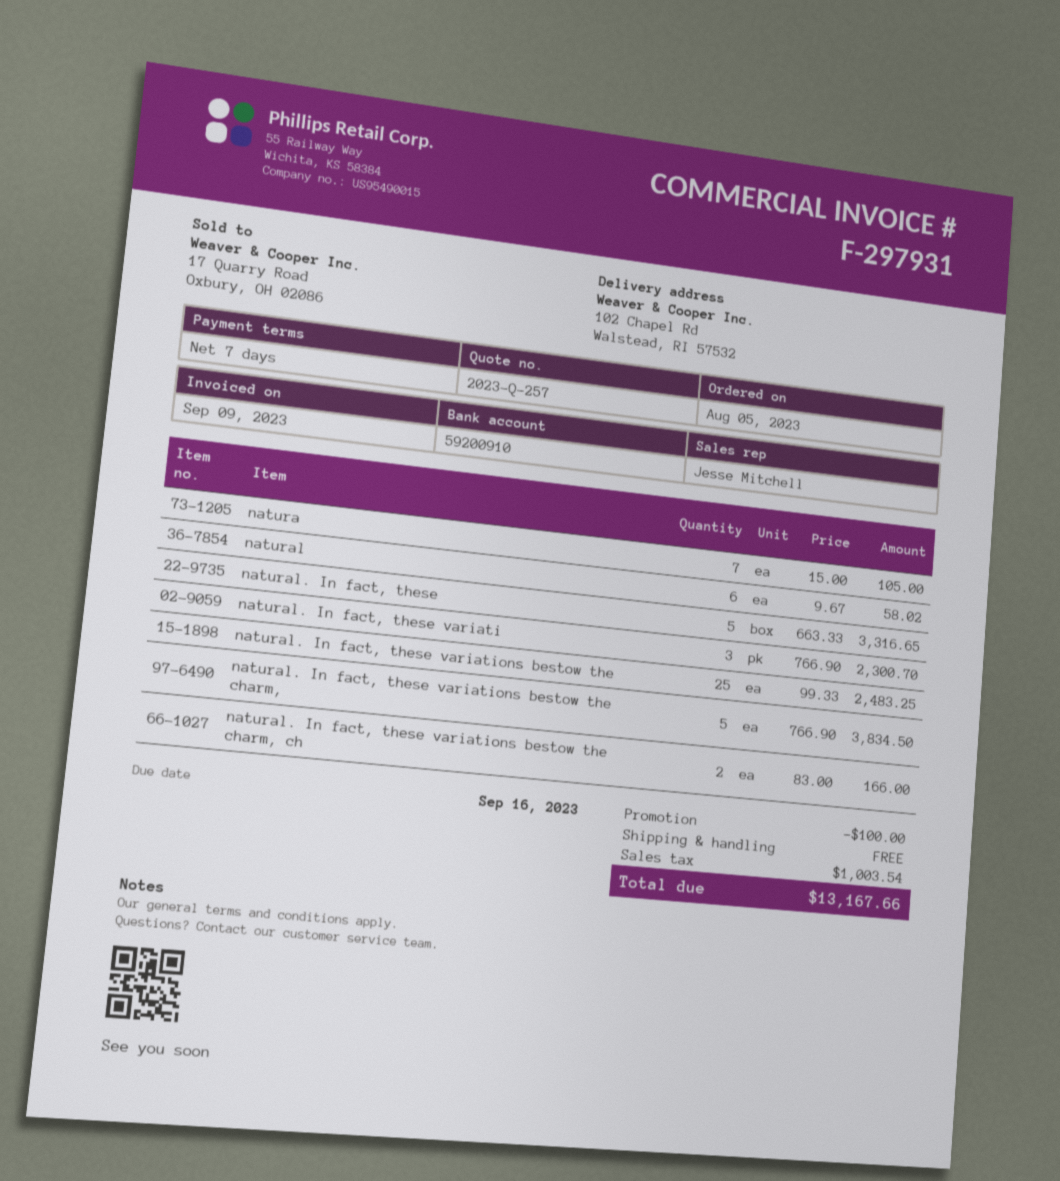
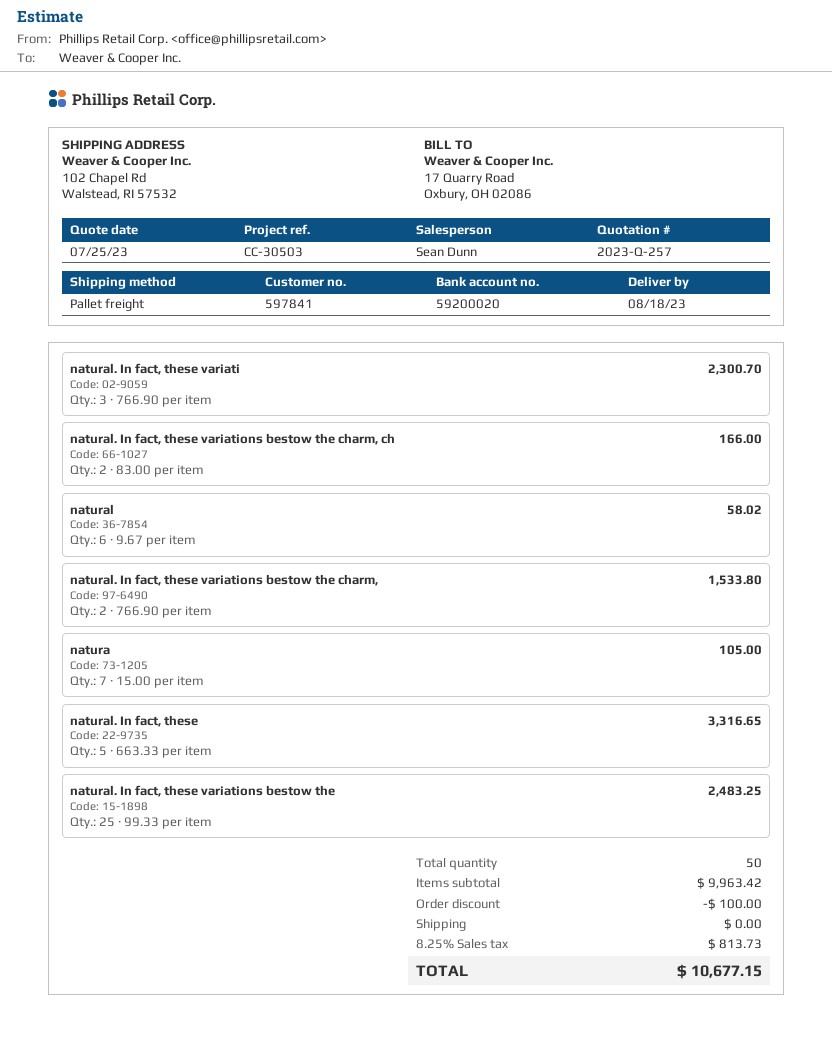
sales rep: Jesse Mitchell -> Sean Dunn
bank account: 59200910 -> 59200020
natural. In fact, these variations bestow the charm,: 5 x 766.90 = 3834.50 -> 2 x 766.90 = 1533.80
tax: 1003.54 -> 813.73
total: 13167.66 -> 10677.15

